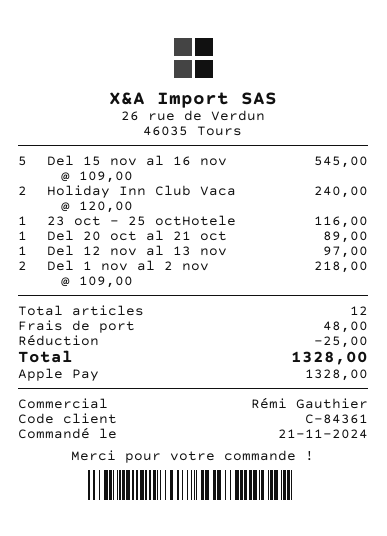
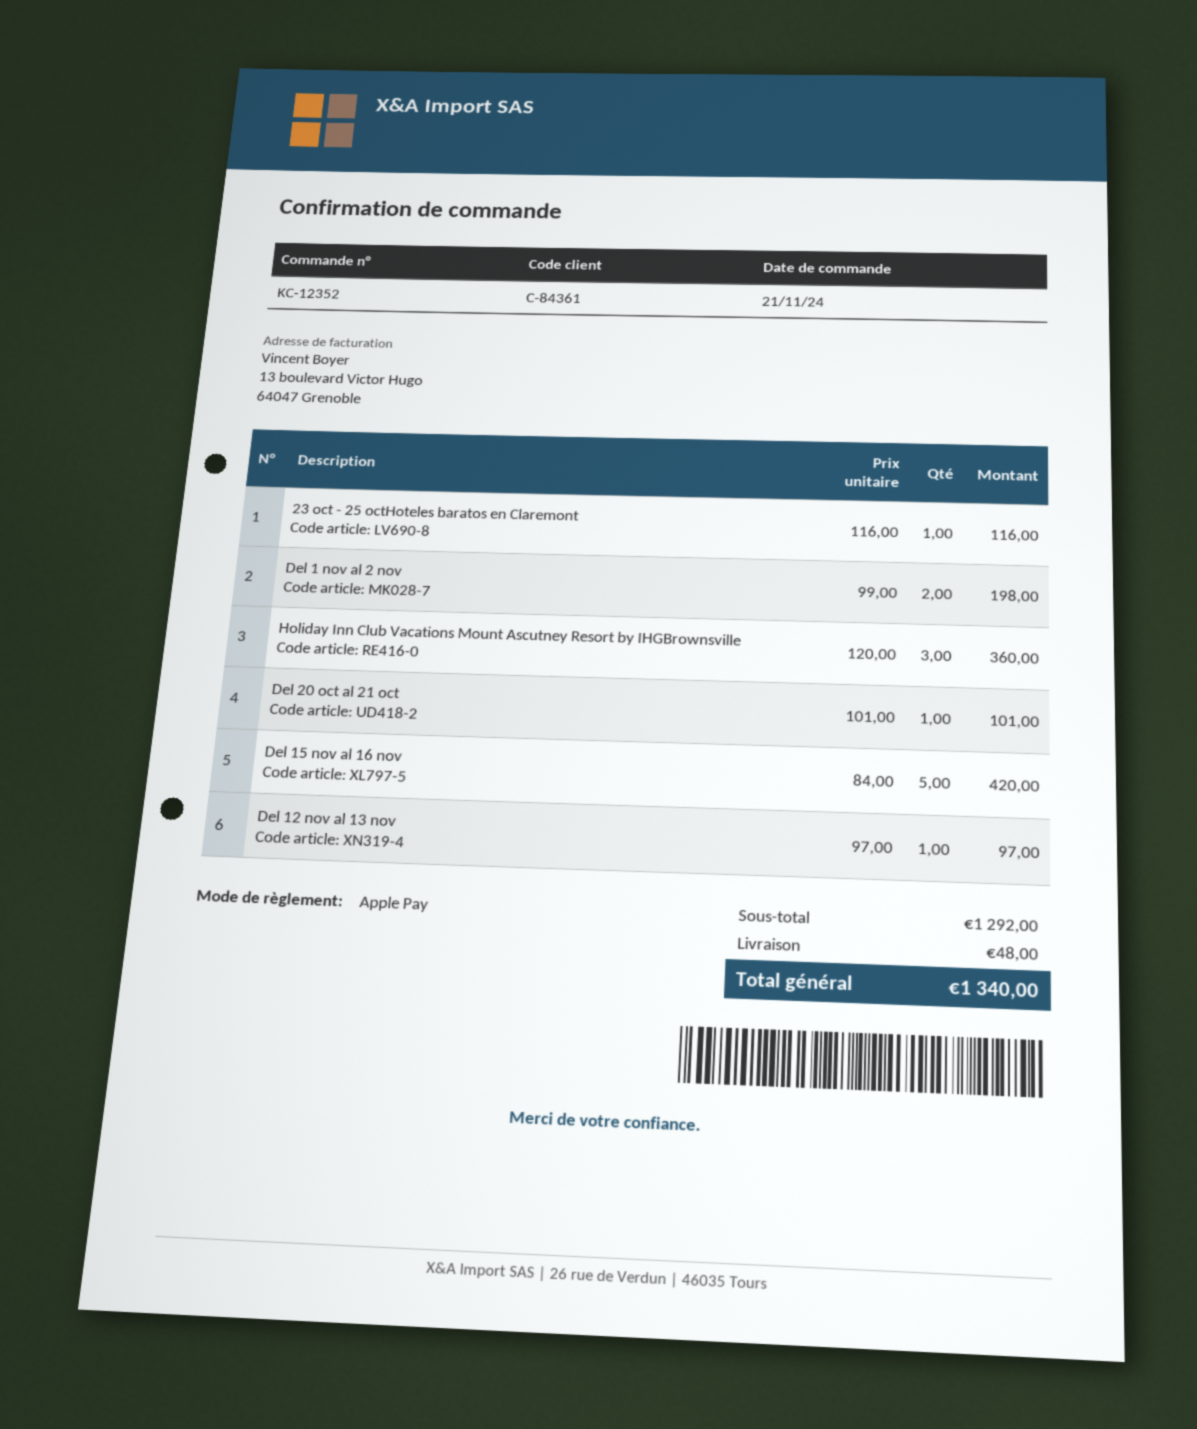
Del 15 nov al 16 nov: 5 x 109.00 = 545.00 -> 5 x 84.00 = 420.00
Holiday Inn Club Vaca: 2 x 120.00 = 240.00 -> 3 x 120.00 = 360.00
Del 20 oct al 21 oct: 1 x 89.00 = 89.00 -> 1 x 101.00 = 101.00
Del 1 nov al 2 nov: 2 x 109.00 = 218.00 -> 2 x 99.00 = 198.00
discount: 25.00 -> none
total: 1328.00 -> 1340.00

